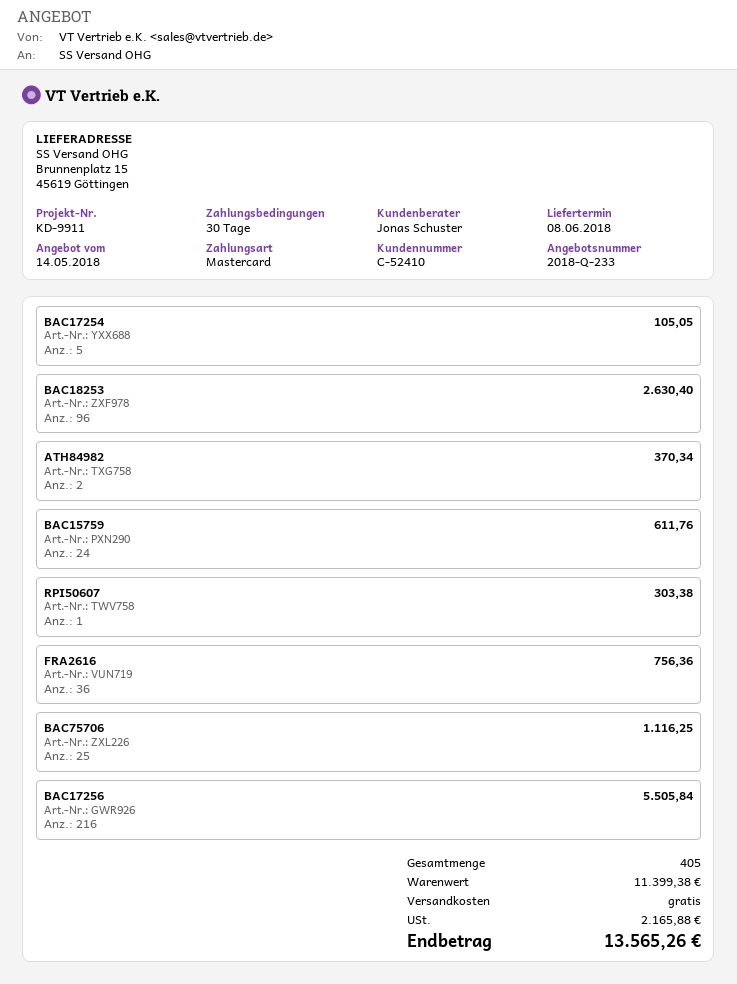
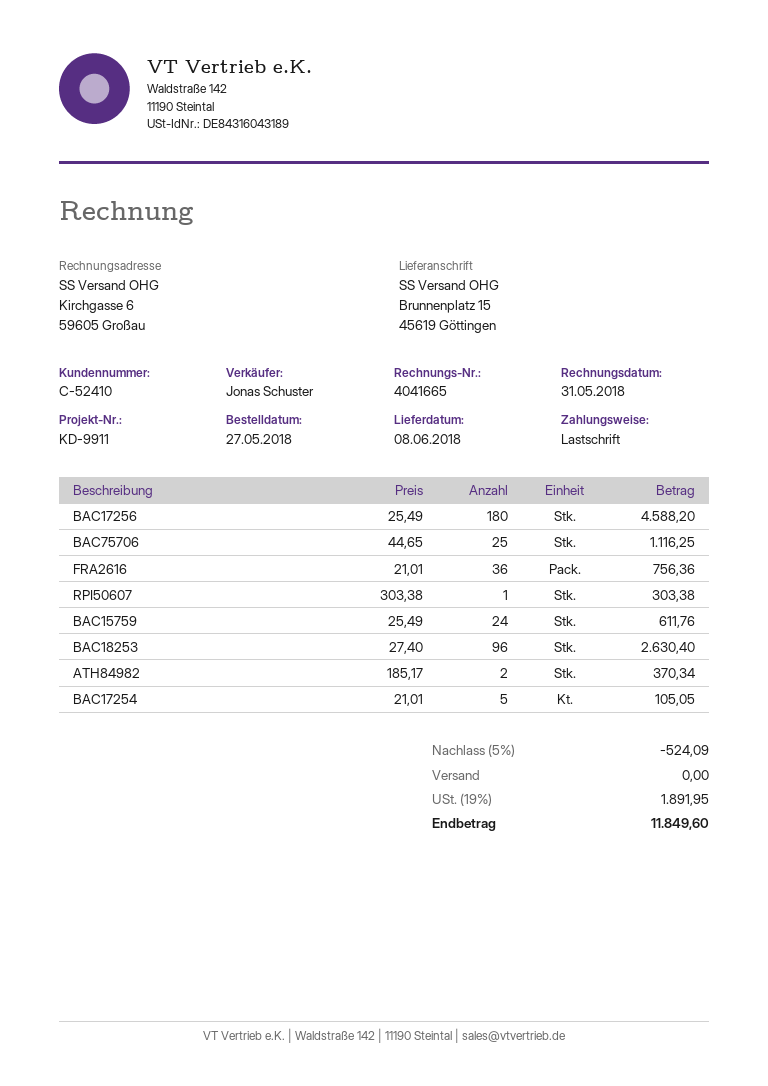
payment method: Mastercard -> direct debit
BAC17256: 216 for 5505.84 -> 180 for 4588.20
discount: none -> 5% = 524.09
tax: 2165.88 -> 1891.95
total: 13565.26 -> 11849.60

